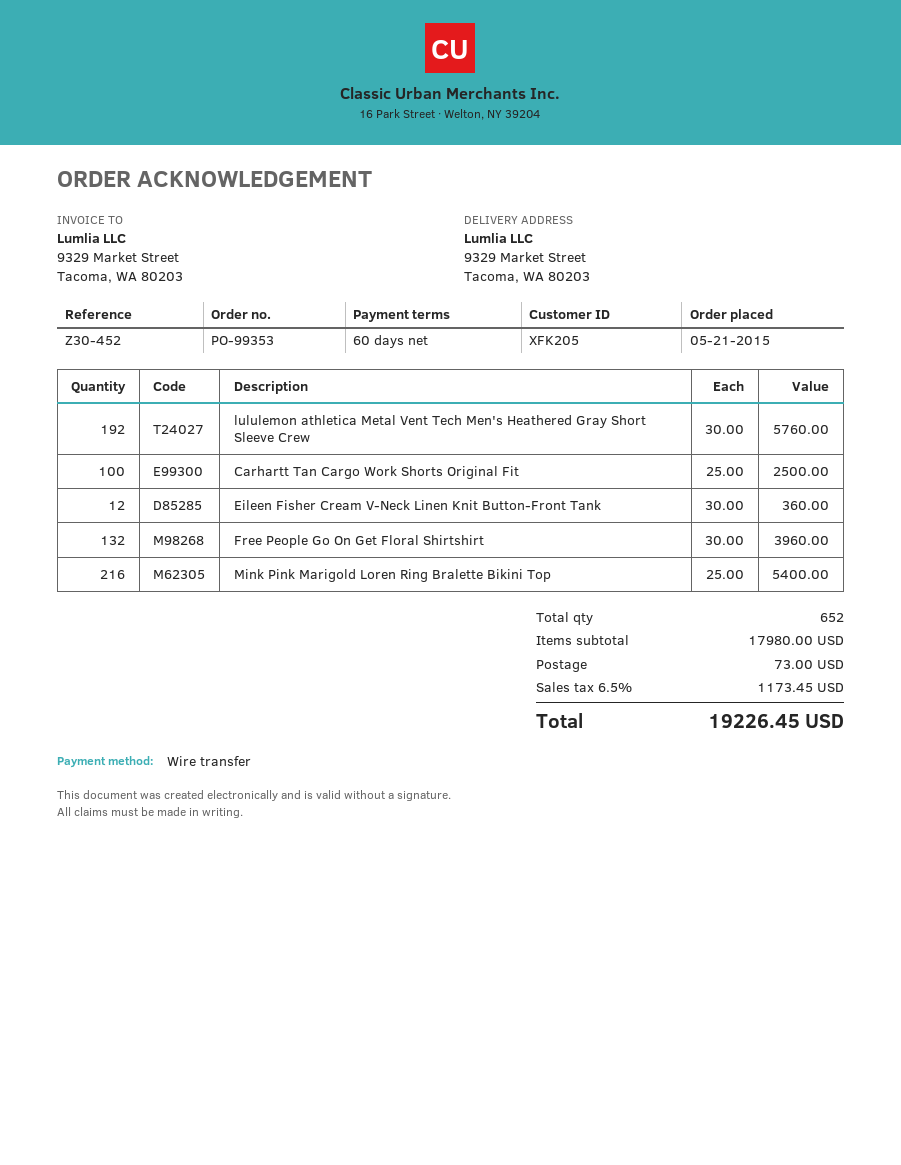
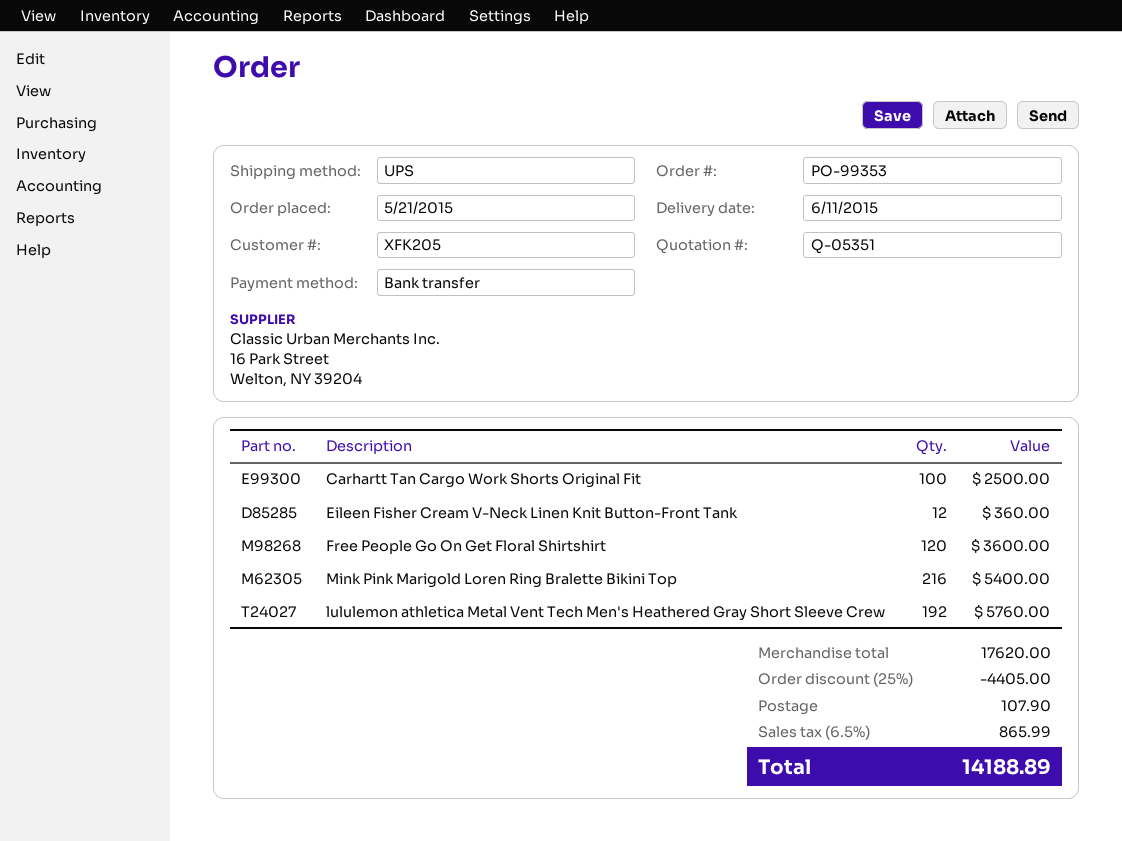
Free People Go On Get Floral Shirtshirt: 132 for 3960.00 -> 120 for 3600.00
subtotal: 17980.00 -> 17620.00
discount: none -> 25% = 4405.00
shipping: 73.00 -> 107.90
tax: 6.5% = 1173.45 -> 6.5% = 865.99
total: 19226.45 -> 14188.89

